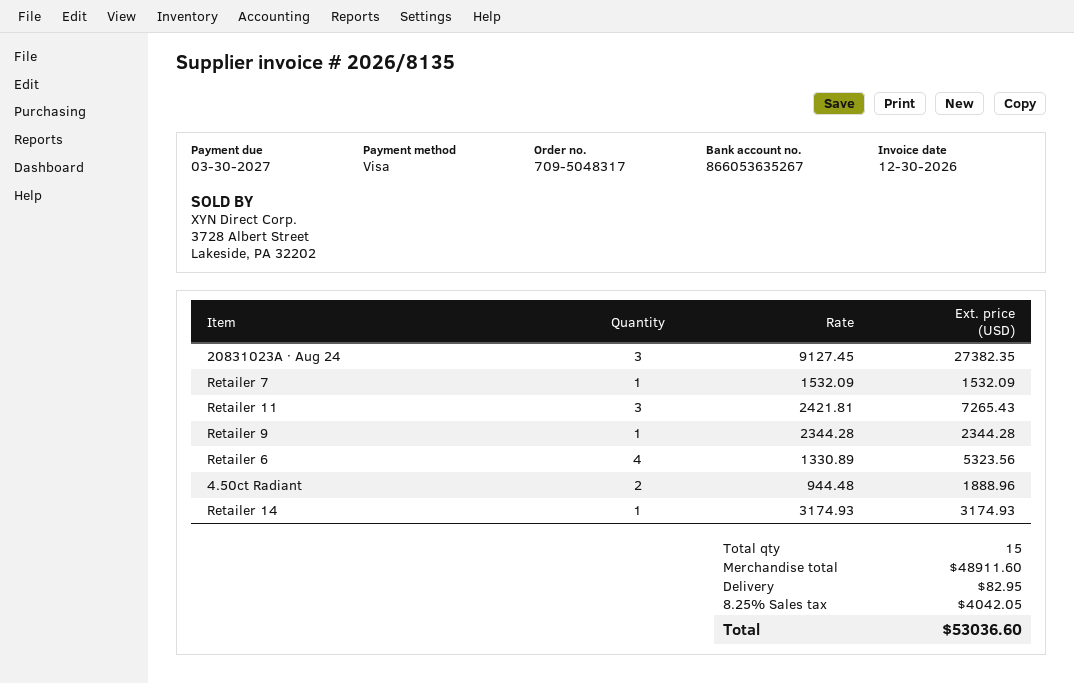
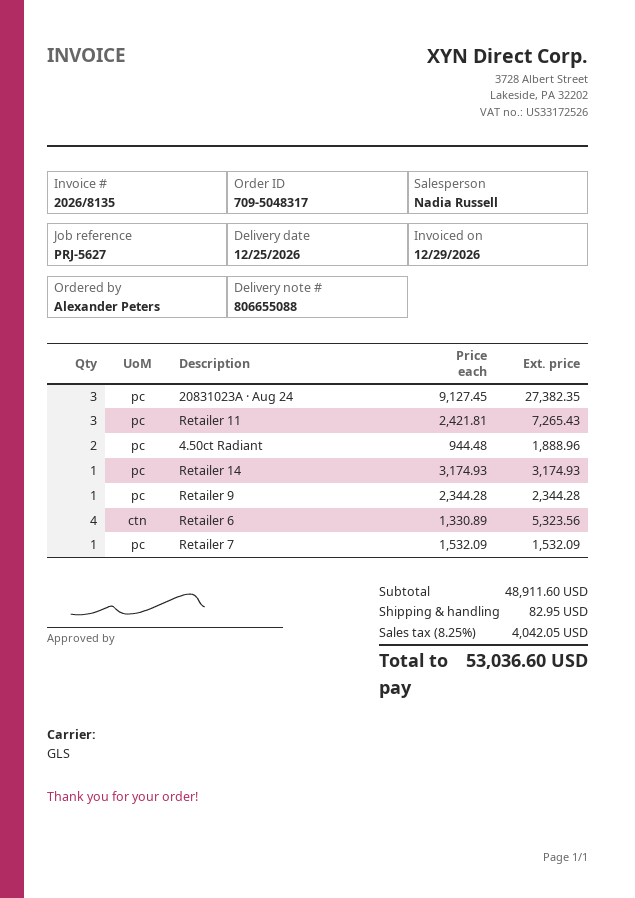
invoice date: 2026-12-30 -> 2026-12-29

